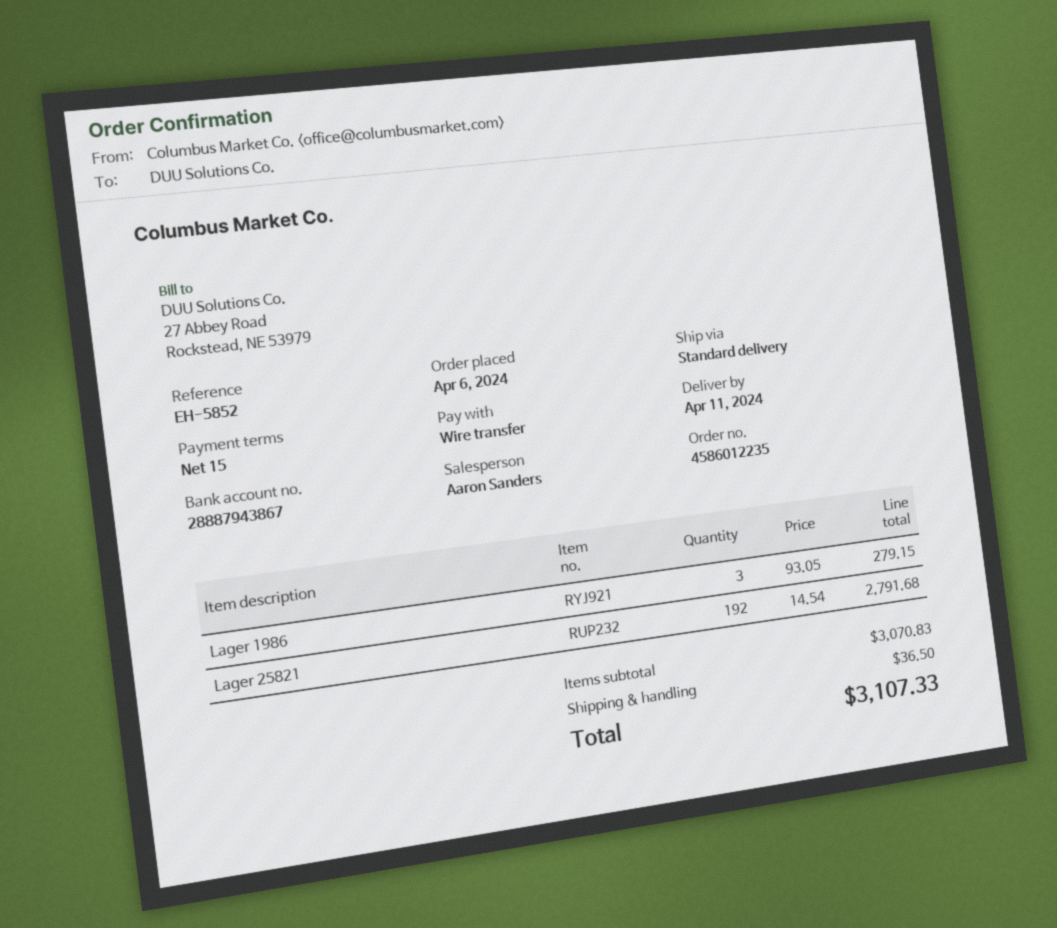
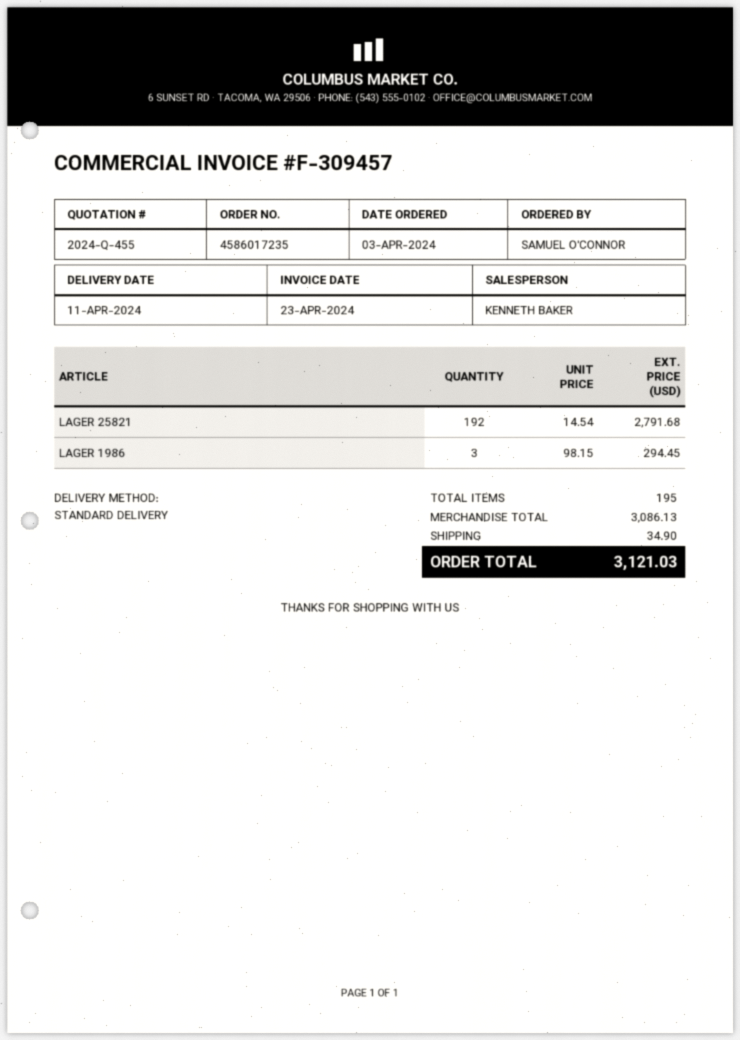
order number: 4586012235 -> 4586017235
order date: 2024-04-06 -> 2024-04-03
sales rep: Aaron Sanders -> KENNETH BAKER
Lager 1986: 3 x 93.05 = 279.15 -> 3 x 98.15 = 294.45
subtotal: 3070.83 -> 3086.13
shipping: 36.50 -> 34.90
total: 3107.33 -> 3121.03

